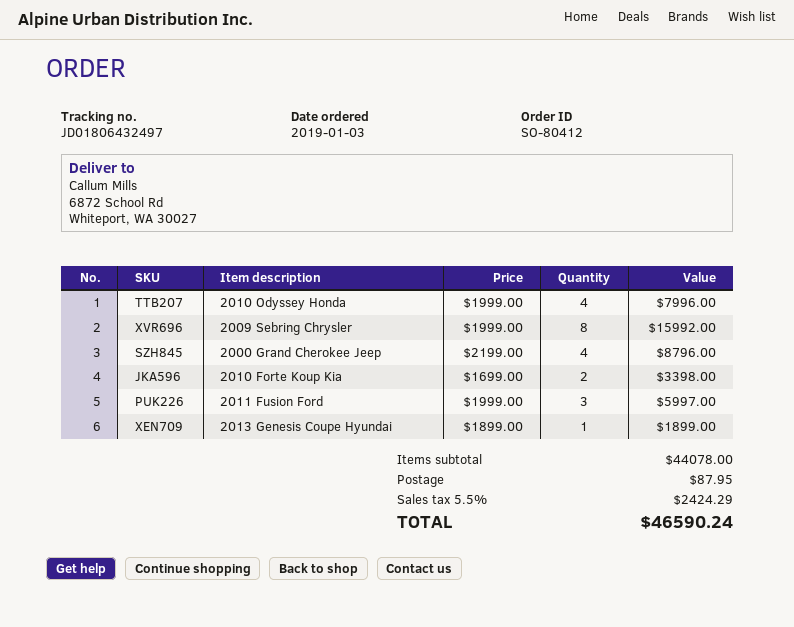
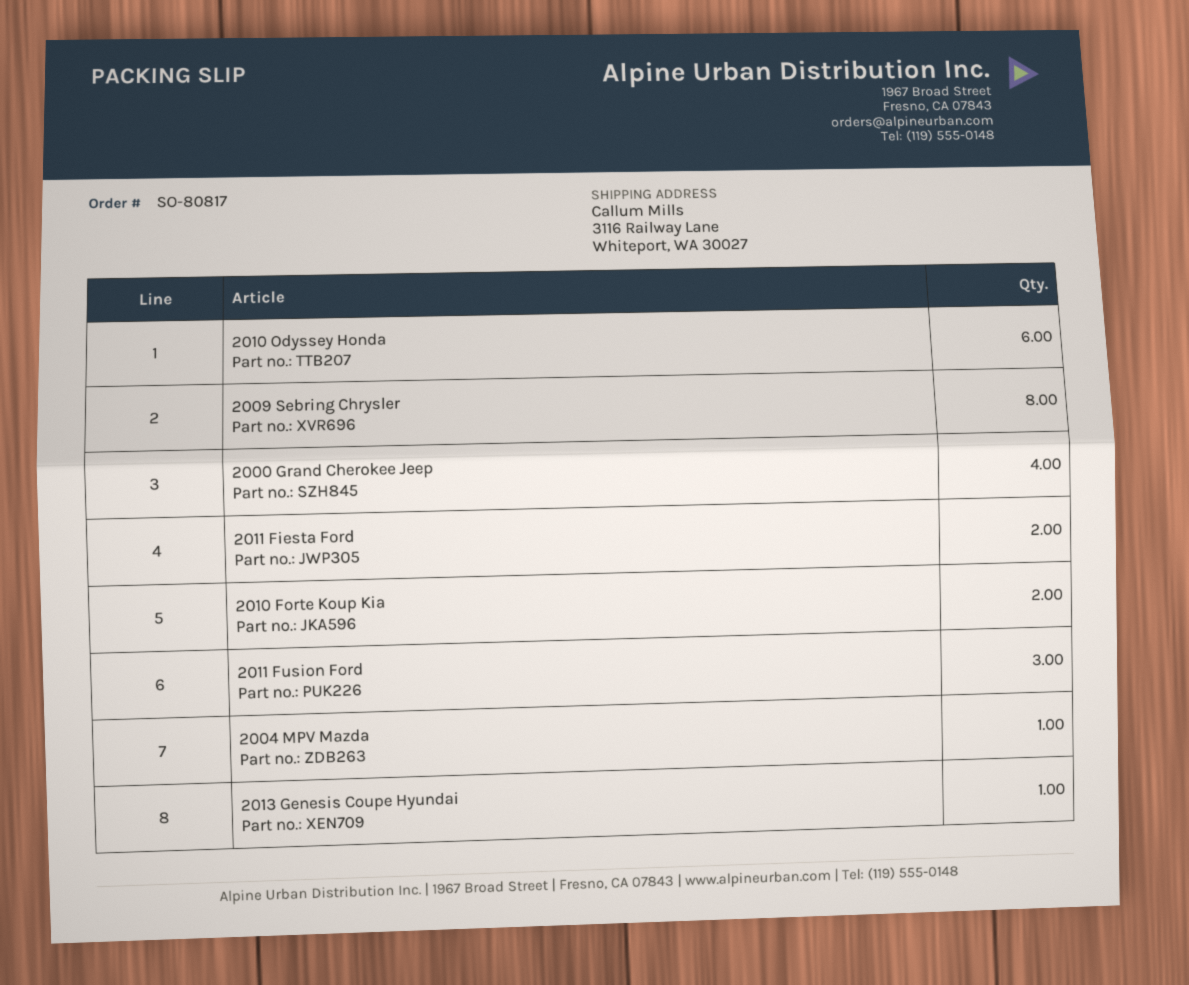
order number: SO-80412 -> SO-80817
ship to: 6872 School Rd, Whiteport, WA 30027 -> 3116 Railway Lane, Whiteport, WA 30027
2010 Odyssey Honda: 4 -> 6
2011 Fiesta Ford: none -> 2
2004 MPV Mazda: none -> 1

